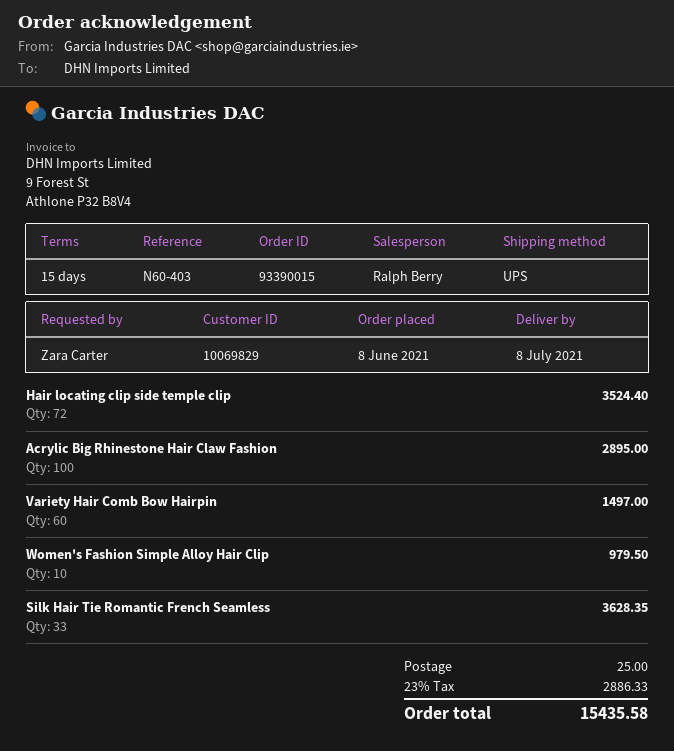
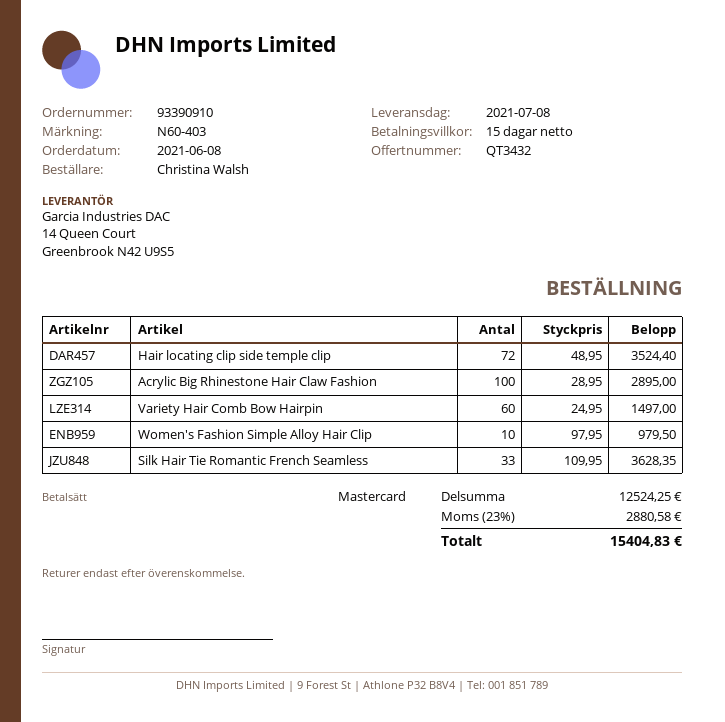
order number: 93390015 -> 93390910
ordered by: Zara Carter -> Christina Walsh
shipping: 25.00 -> none
tax: 23% = 2886.33 -> 23% = 2880.58
total: 15435.58 -> 15404.83

